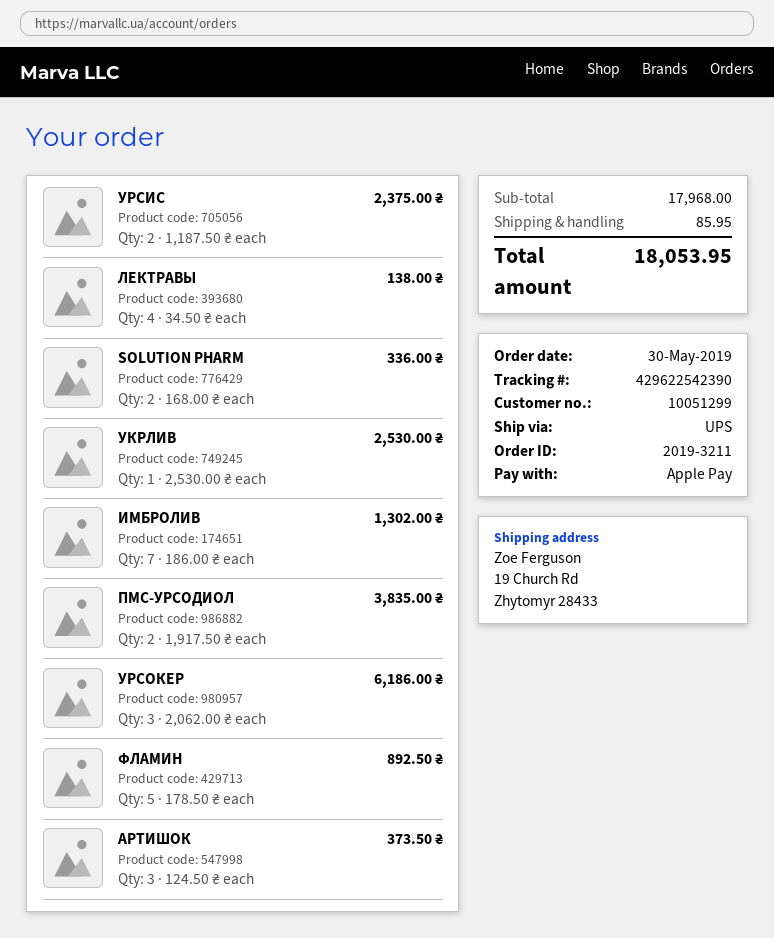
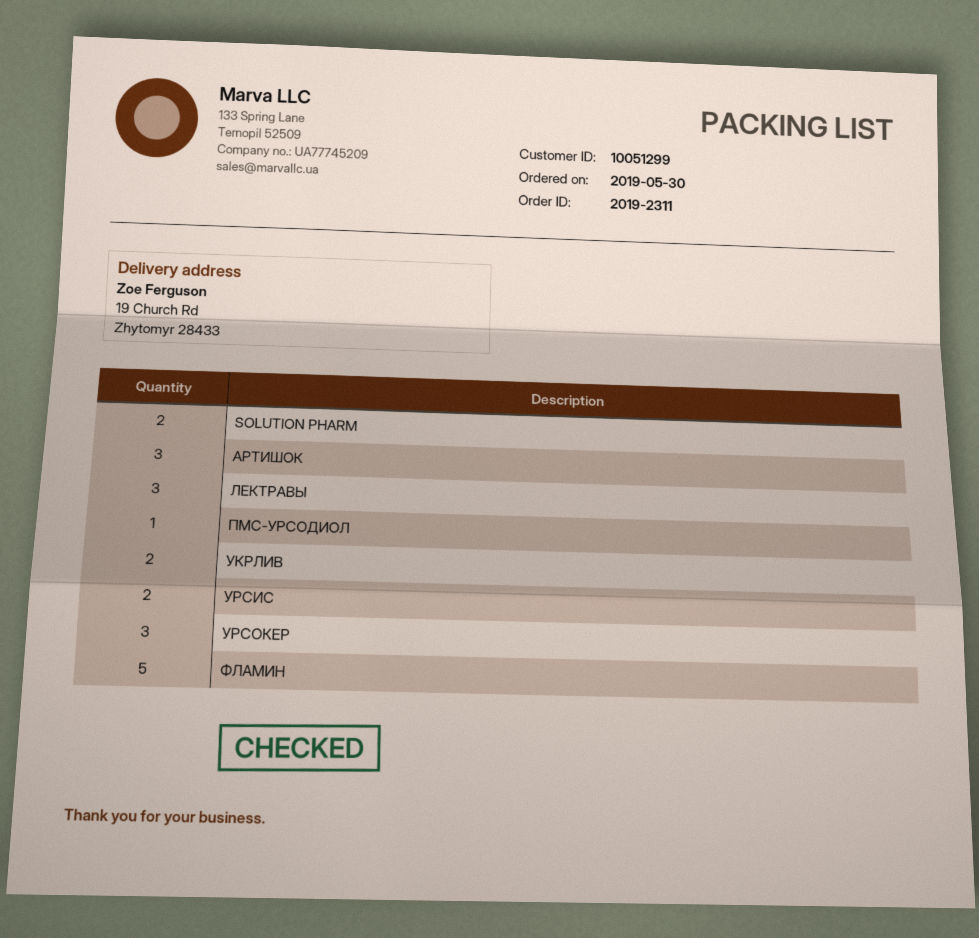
order number: 2019-3211 -> 2019-2311
ЛЕКТРАВЫ: 4 -> 3
УКРЛИВ: 1 -> 2
ИМБРОЛИВ: 7 -> none
ПМС-УРСОДИОЛ: 2 -> 1

